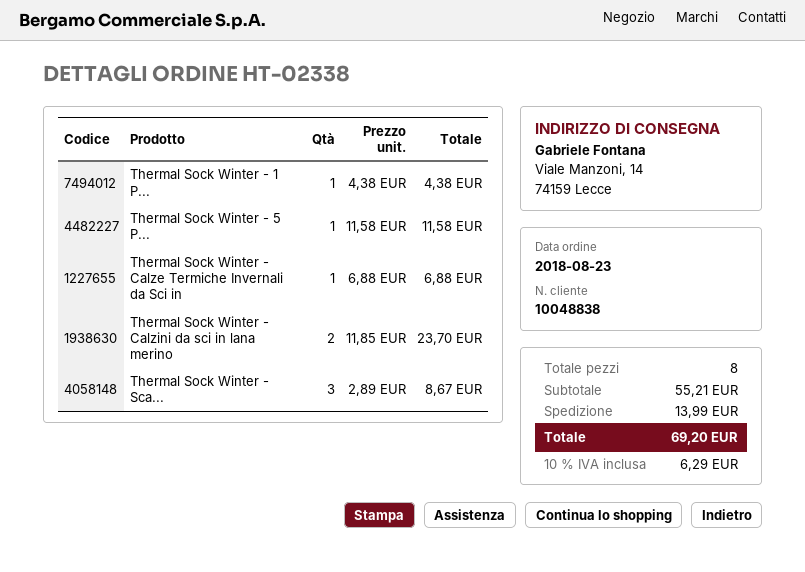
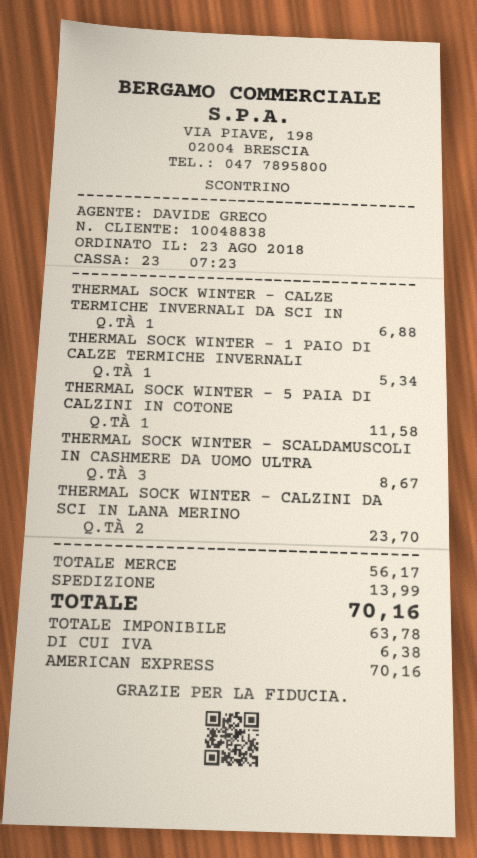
Thermal Sock Winter - 1 P...: 1 for 4.38 -> 1 for 5.34
subtotal: 55.21 -> 56.17
tax: 6.29 -> 6.38
total: 69.20 -> 70.16

